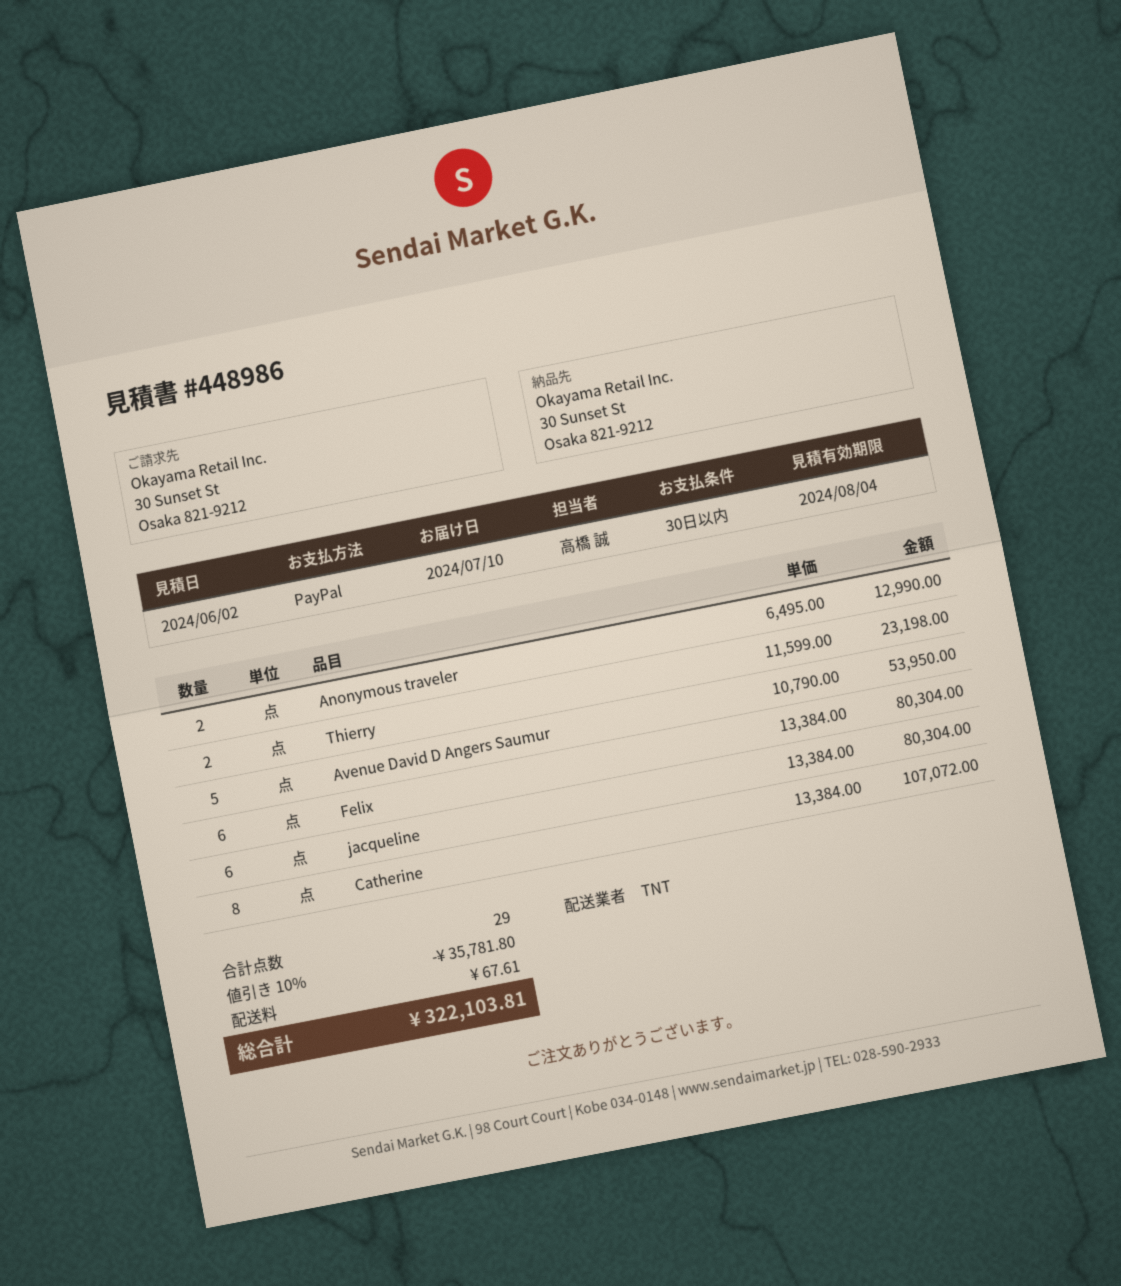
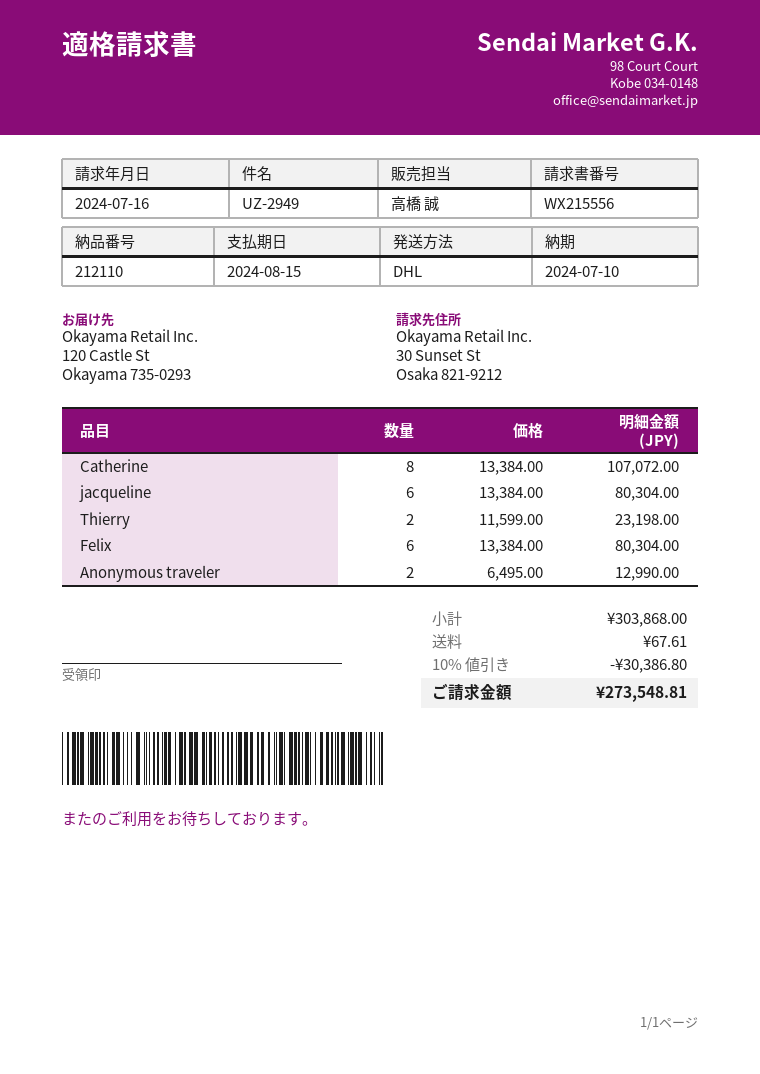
shipping method: TNT -> DHL
ship to: 30 Sunset St, Osaka 821-9212 -> 120 Castle St, Okayama 735-0293
Avenue David D Angers Saumur: 5 x 10790.00 = 53950.00 -> none
discount: 10% = 35781.80 -> 10% = 30386.80
total: 322103.81 -> 273548.81

